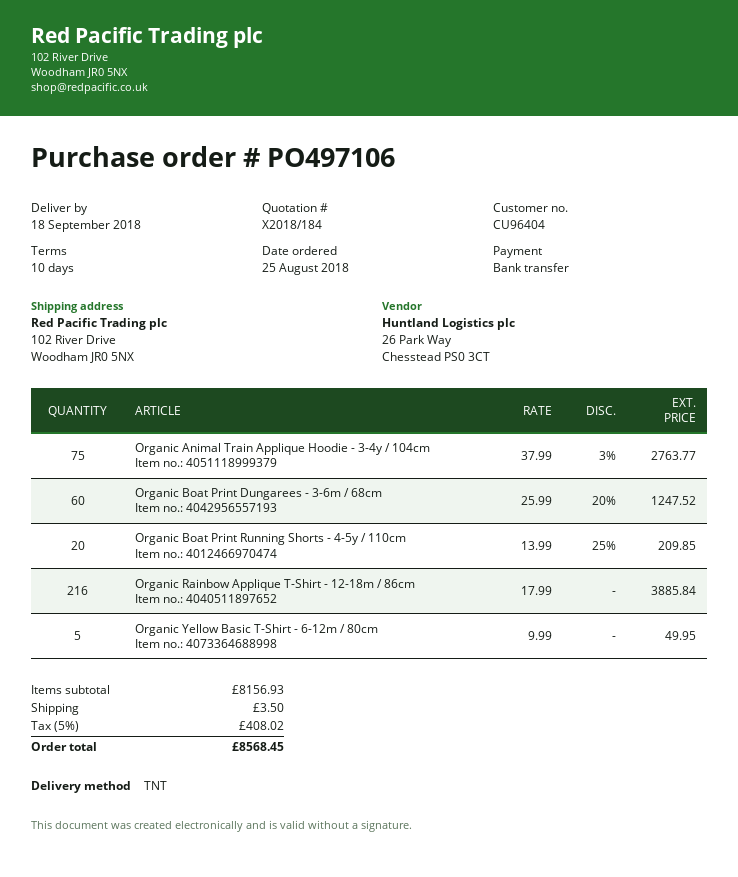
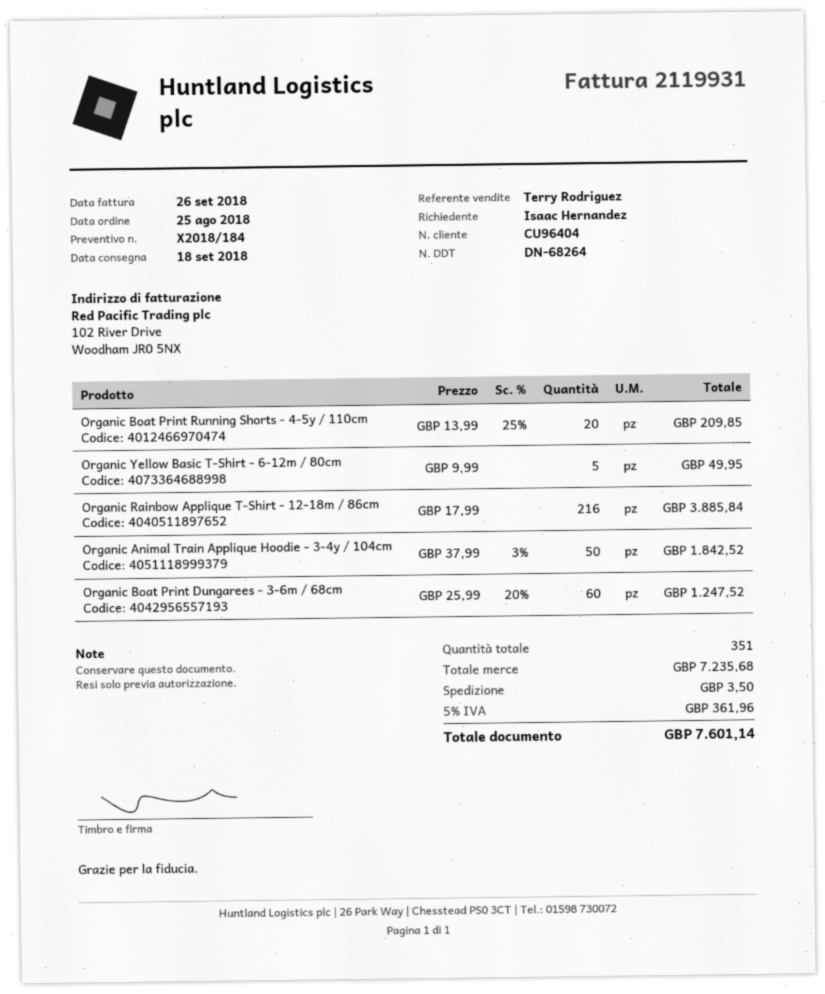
Organic Animal Train Applique Hoodie - 3-4y / 104cm: 75 x 37.99 - 3% = 2763.77 -> 50 x 37.99 - 3% = 1842.52
subtotal: 8156.93 -> 7235.68
tax: 5% = 408.02 -> 5% = 361.96
total: 8568.45 -> 7601.14

